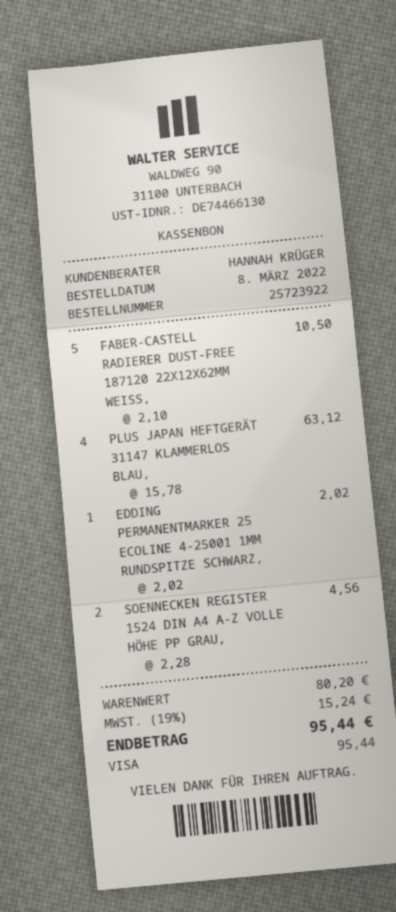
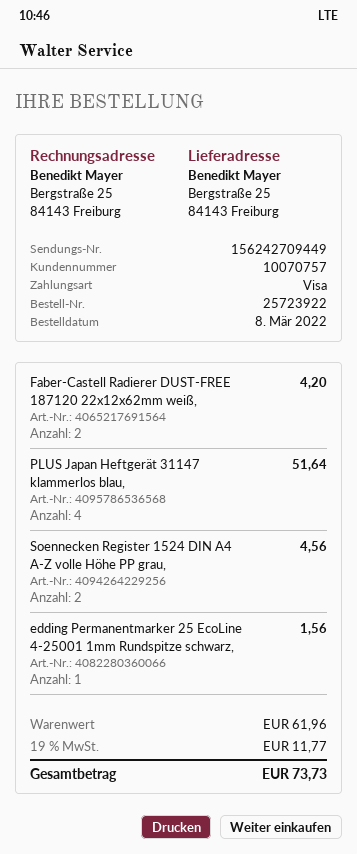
FABER-CASTELL RADIERER DUST-FREE 187120 22X12X62MM WEISS,: 5 for 10.50 -> 2 for 4.20
PLUS JAPAN HEFTGERÄT 31147 KLAMMERLOS BLAU,: 4 for 63.12 -> 4 for 51.64
EDDING PERMANENTMARKER 25 ECOLINE 4-25001 1MM RUNDSPITZE SCHWARZ,: 1 for 2.02 -> 1 for 1.56
subtotal: 80.20 -> 61.96
tax: 19% = 15.24 -> 19% = 11.77
total: 95.44 -> 73.73

